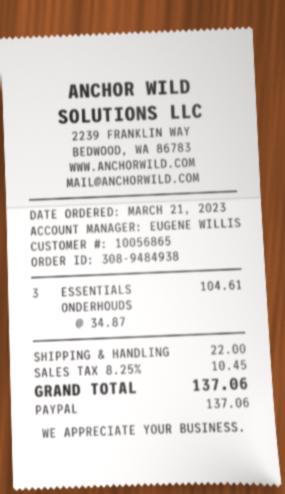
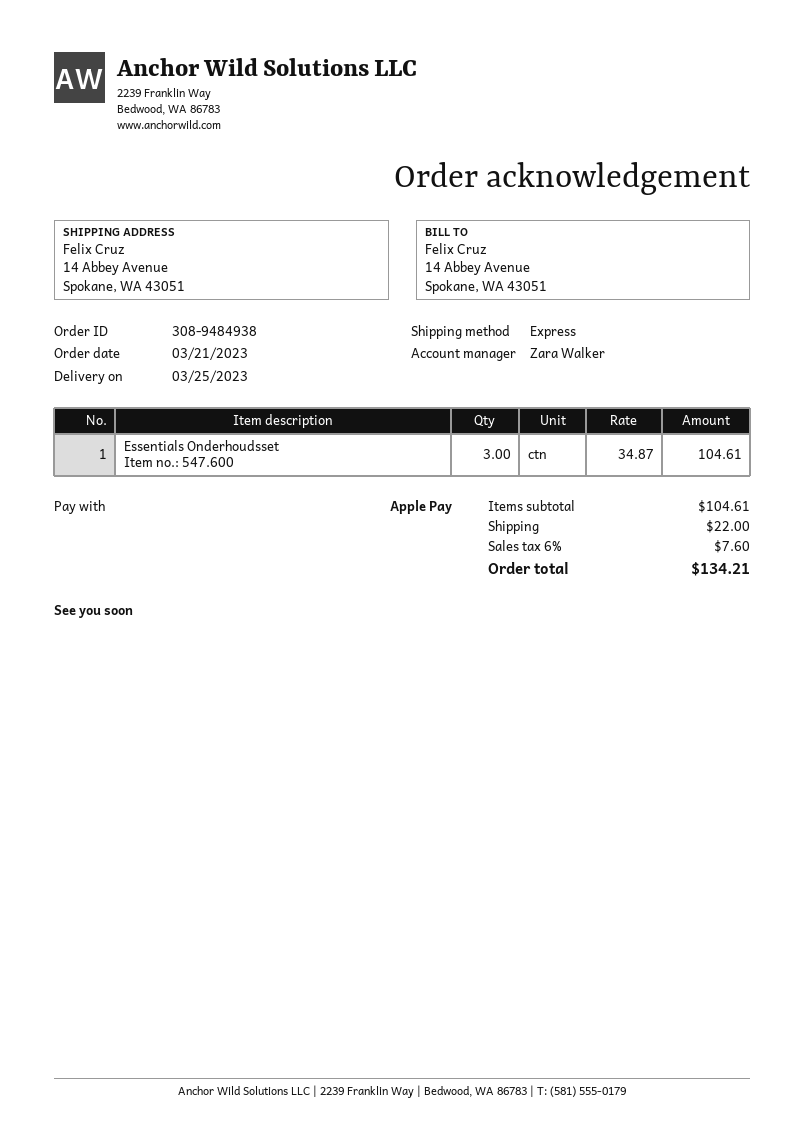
sales rep: EUGENE WILLIS -> Zara Walker
payment method: PayPal -> Apple Pay
tax: 8.25% = 10.45 -> 6% = 7.60
total: 137.06 -> 134.21

